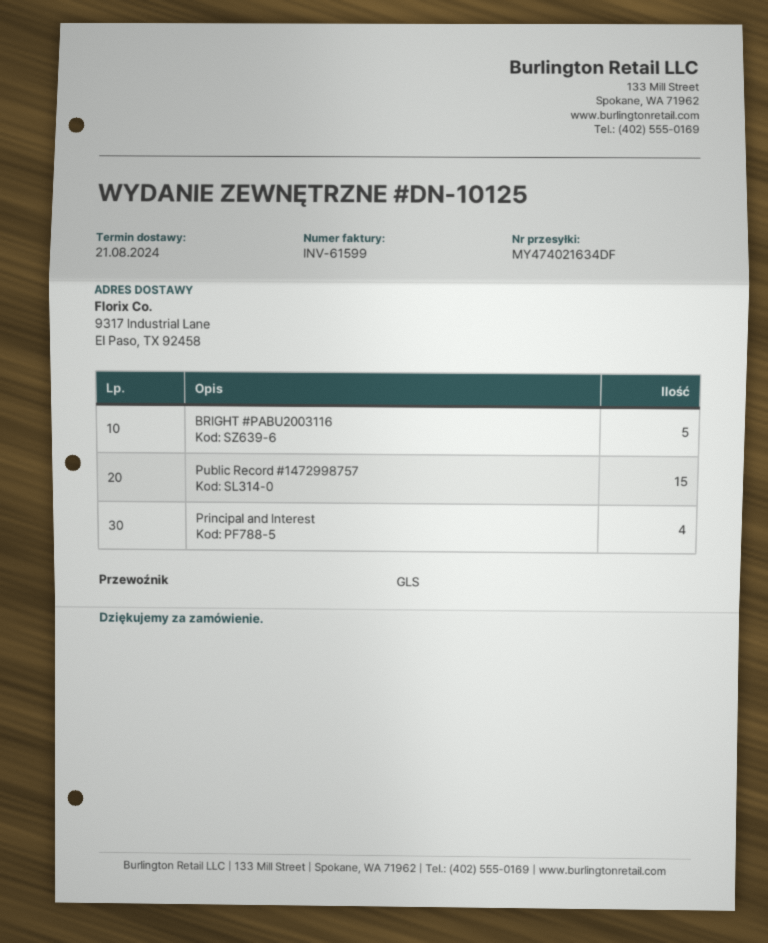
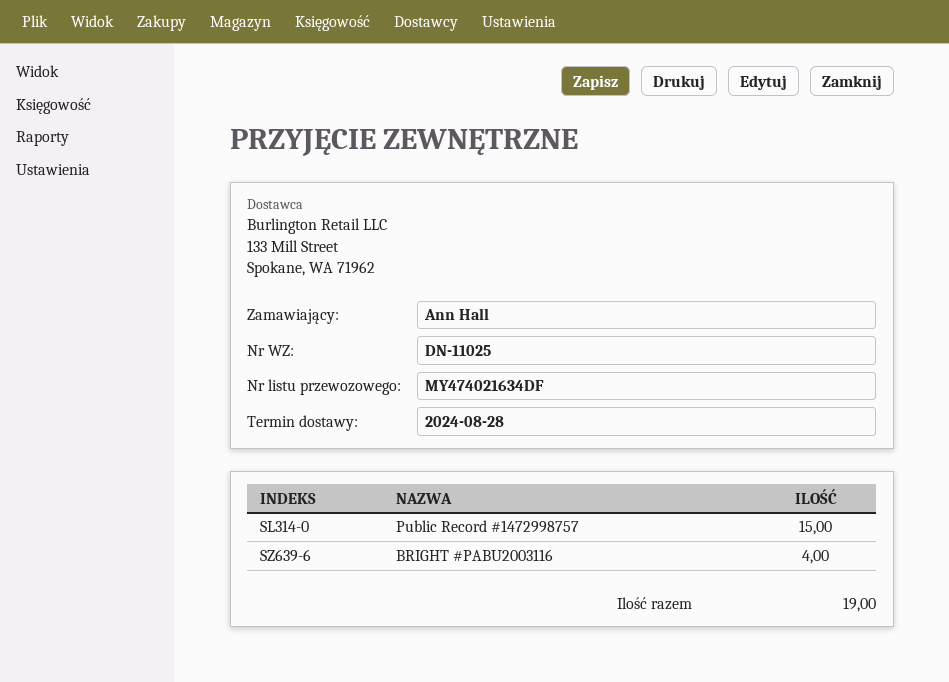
delivery note number: DN-10125 -> DN-11025
delivery date: 2024-08-21 -> 2024-08-28
BRIGHT #PABU2003116: 5 -> 4
Principal and Interest: 4 -> none

